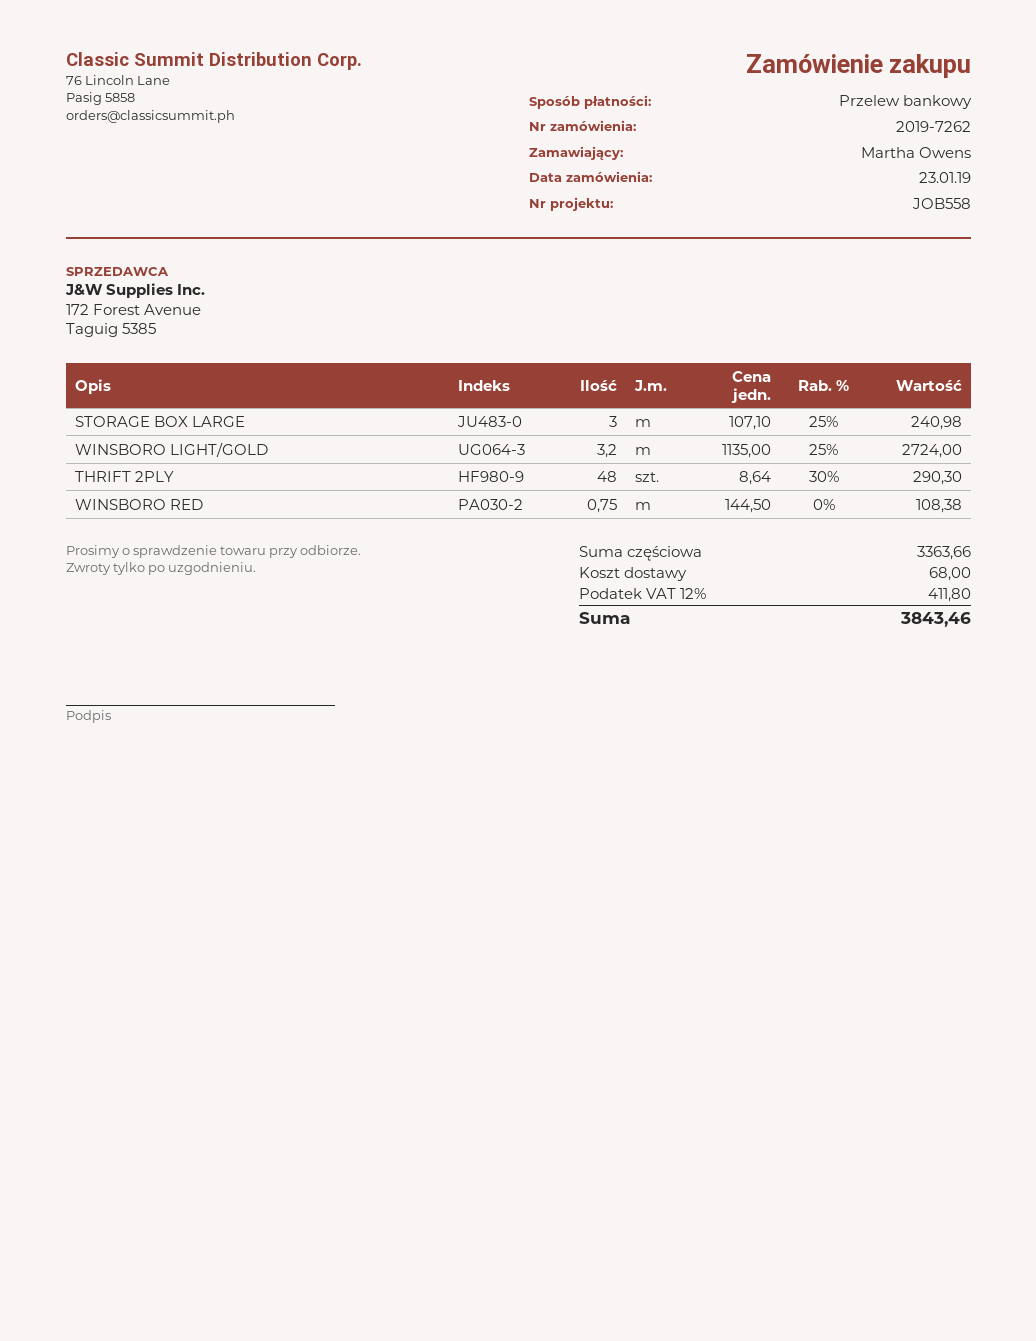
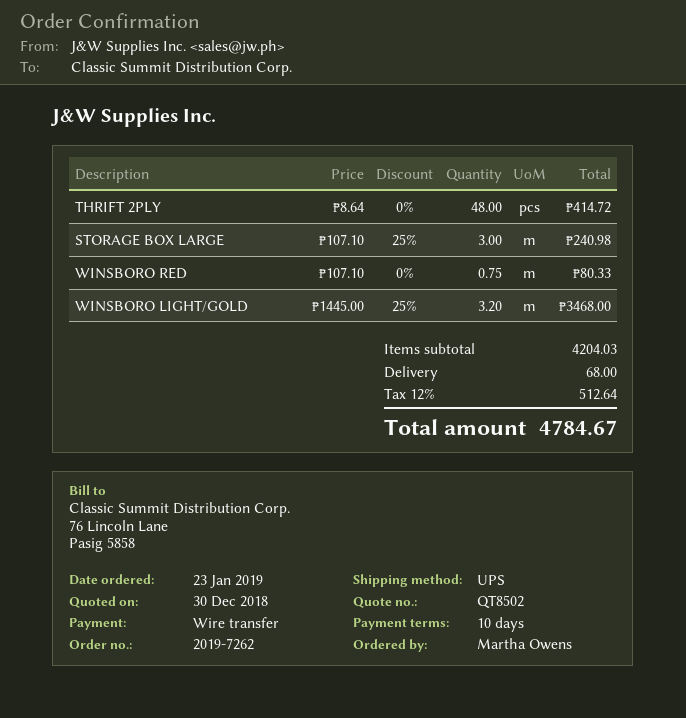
WINSBORO LIGHT/GOLD: 3.2 x 1135.00 - 25% = 2724.00 -> 3.2 x 1445.00 - 25% = 3468.00
THRIFT 2PLY: 48 x 8.64 - 30% = 290.30 -> 48 x 8.64 = 414.72
WINSBORO RED: 0.75 x 144.50 = 108.38 -> 0.75 x 107.10 = 80.33
subtotal: 3363.66 -> 4204.03
tax: 12% = 411.80 -> 12% = 512.64
total: 3843.46 -> 4784.67

